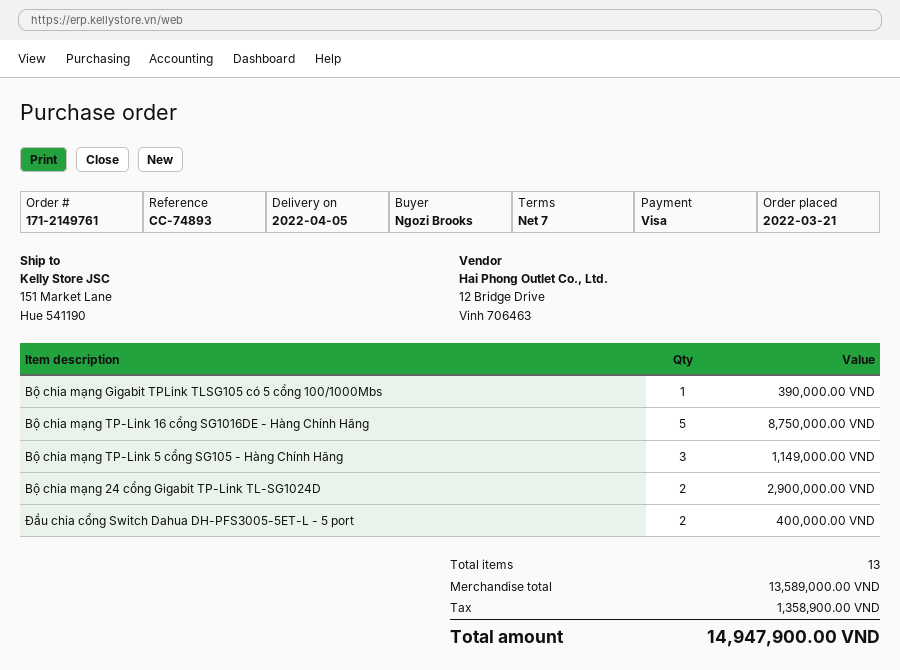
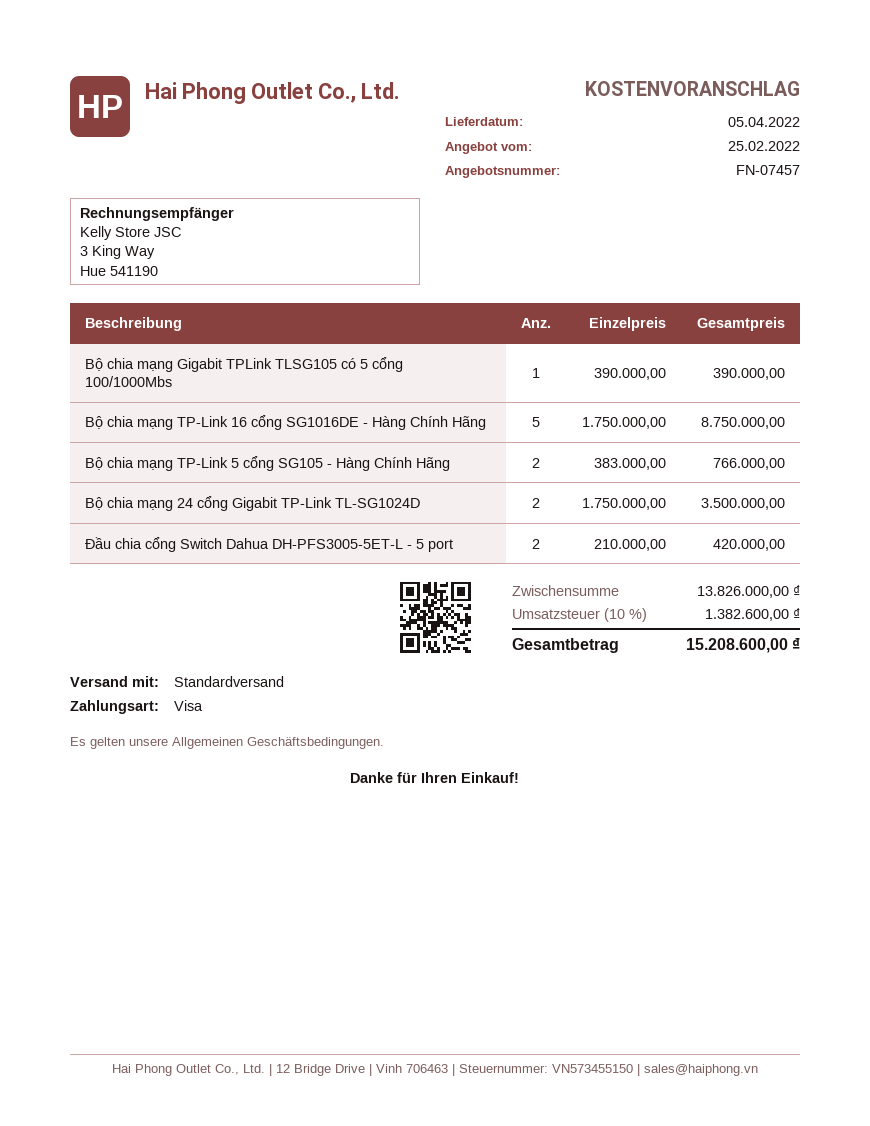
Bộ chia mạng TP-Link 5 cổng SG105 - Hàng Chính Hãng: 3 for 1149000.00 -> 2 for 766000.00
Bộ chia mạng 24 cổng Gigabit TP-Link TL-SG1024D: 2 for 2900000.00 -> 2 for 3500000.00
Đầu chia cổng Switch Dahua DH-PFS3005-5ET-L - 5 port: 2 for 400000.00 -> 2 for 420000.00
subtotal: 13589000.00 -> 13826000.00
tax: 1358900.00 -> 1382600.00
total: 14947900.00 -> 15208600.00

